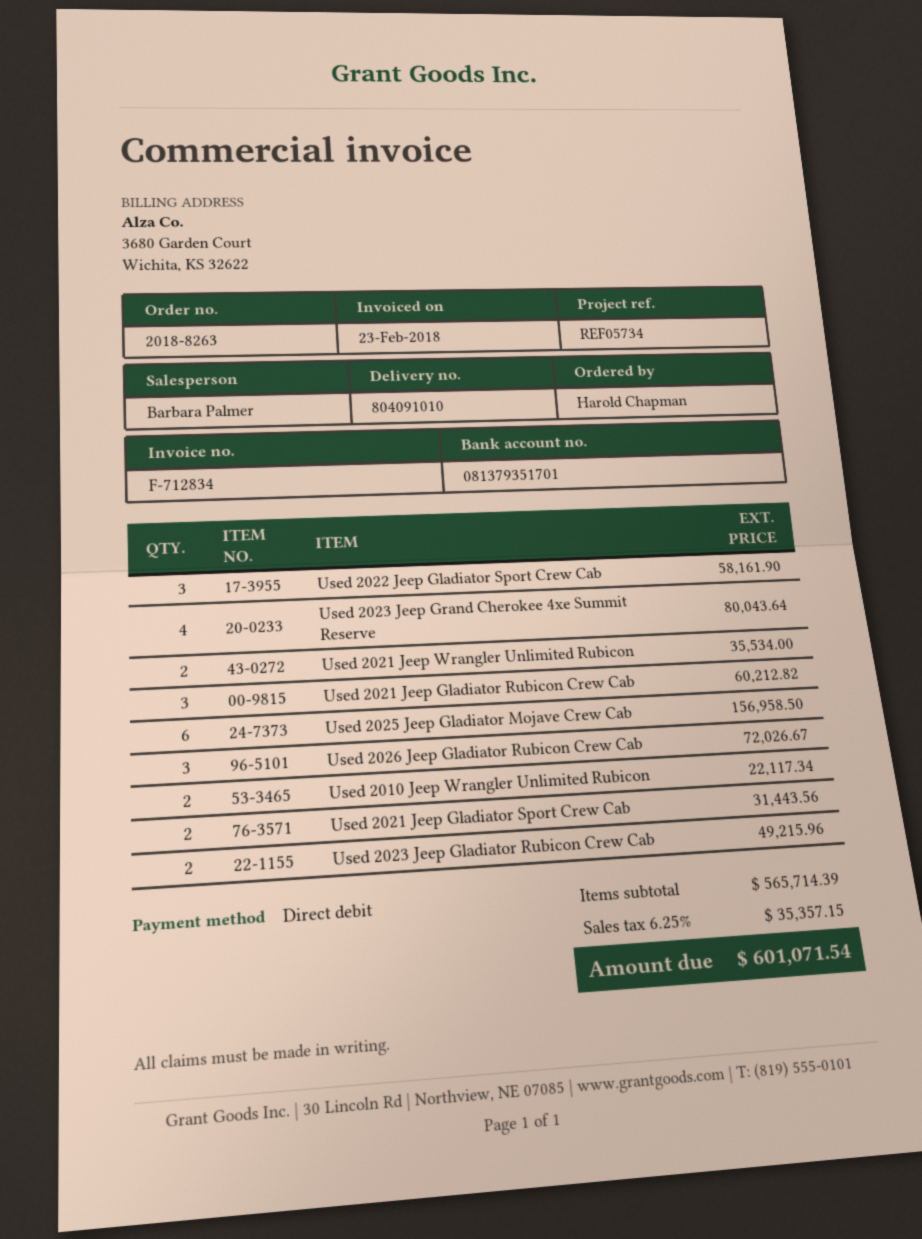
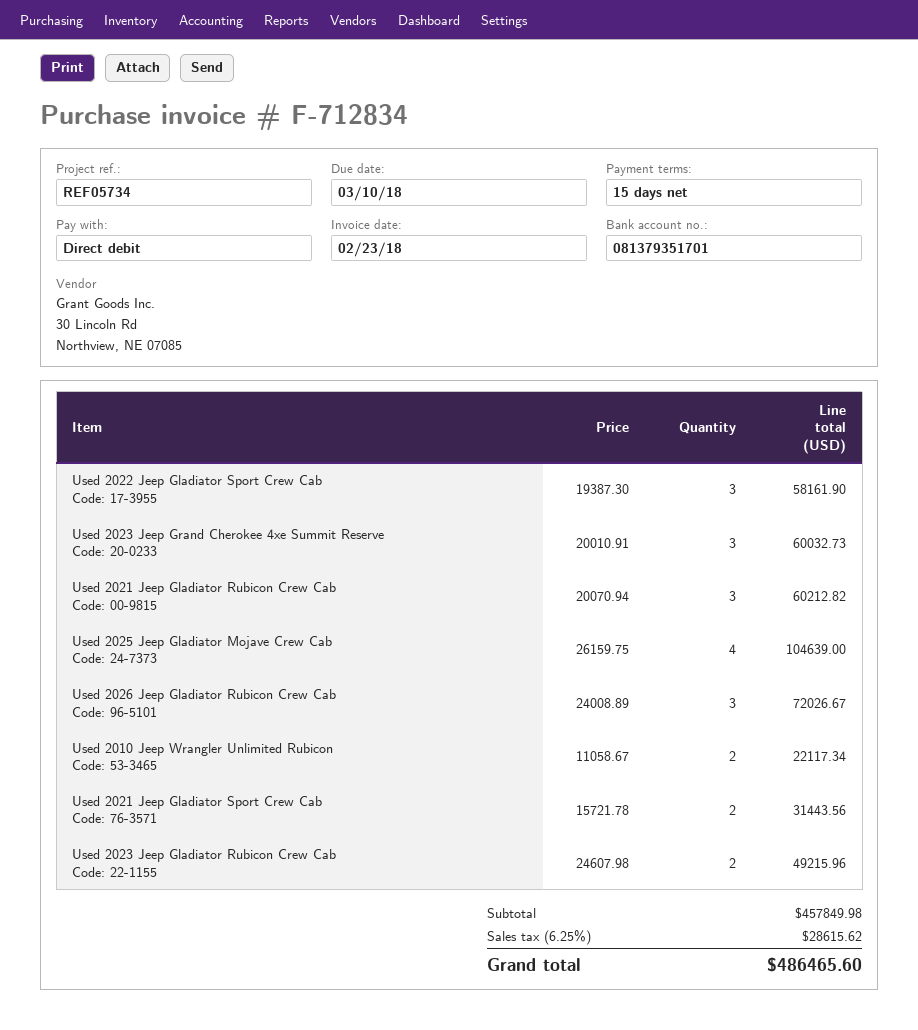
Used 2023 Jeep Grand Cherokee 4xe Summit Reserve: 4 for 80043.64 -> 3 for 60032.73
Used 2021 Jeep Wrangler Unlimited Rubicon: 2 for 35534.00 -> none
Used 2025 Jeep Gladiator Mojave Crew Cab: 6 for 156958.50 -> 4 for 104639.00
subtotal: 565714.39 -> 457849.98
tax: 6.25% = 35357.15 -> 6.25% = 28615.62
total: 601071.54 -> 486465.60

